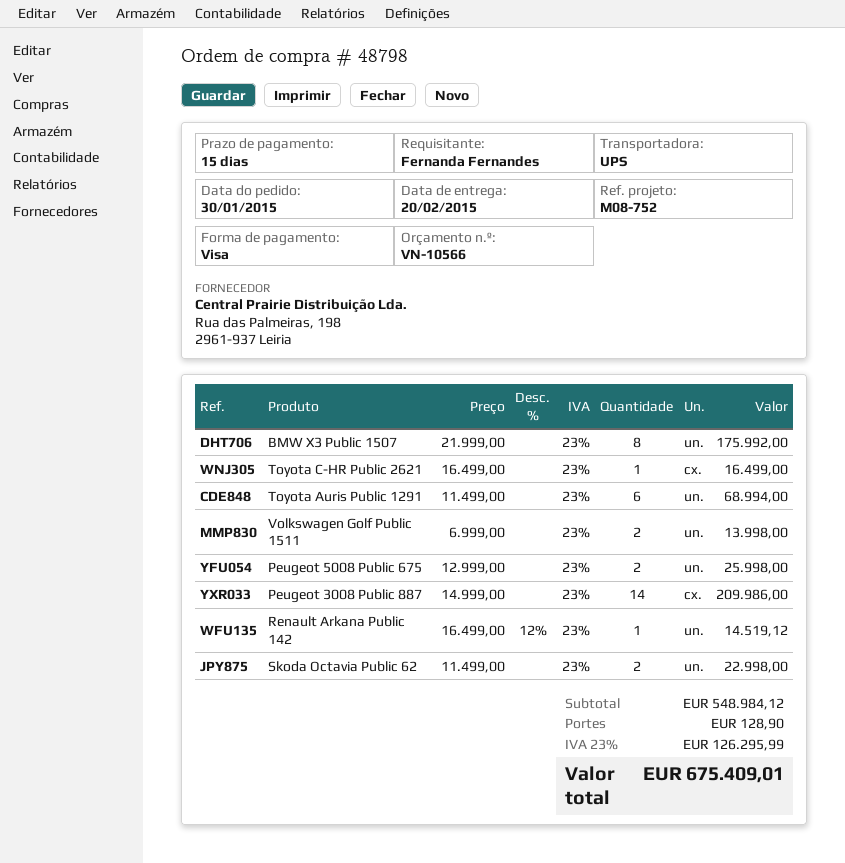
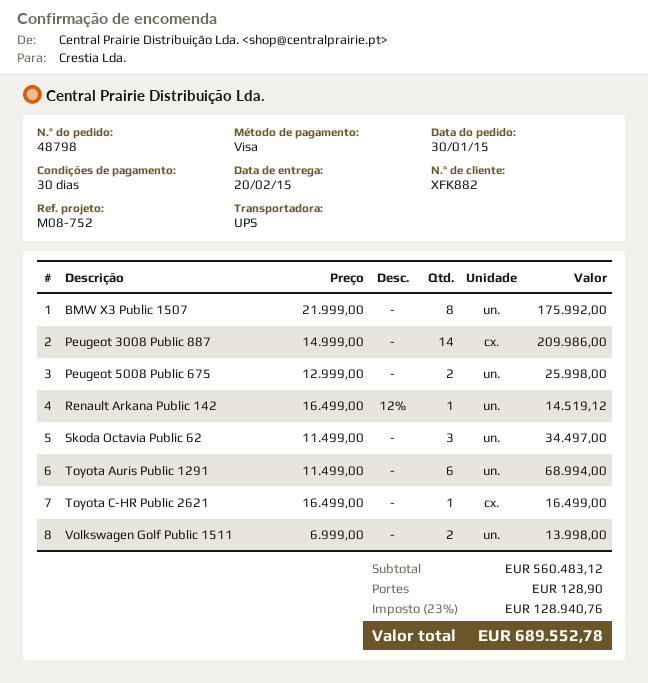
payment terms: 15 days -> 30 days
Skoda Octavia Public 62: 2 x 11499.00 = 22998.00 -> 3 x 11499.00 = 34497.00
subtotal: 548984.12 -> 560483.12
tax: 23% = 126295.99 -> 23% = 128940.76
total: 675409.01 -> 689552.78

